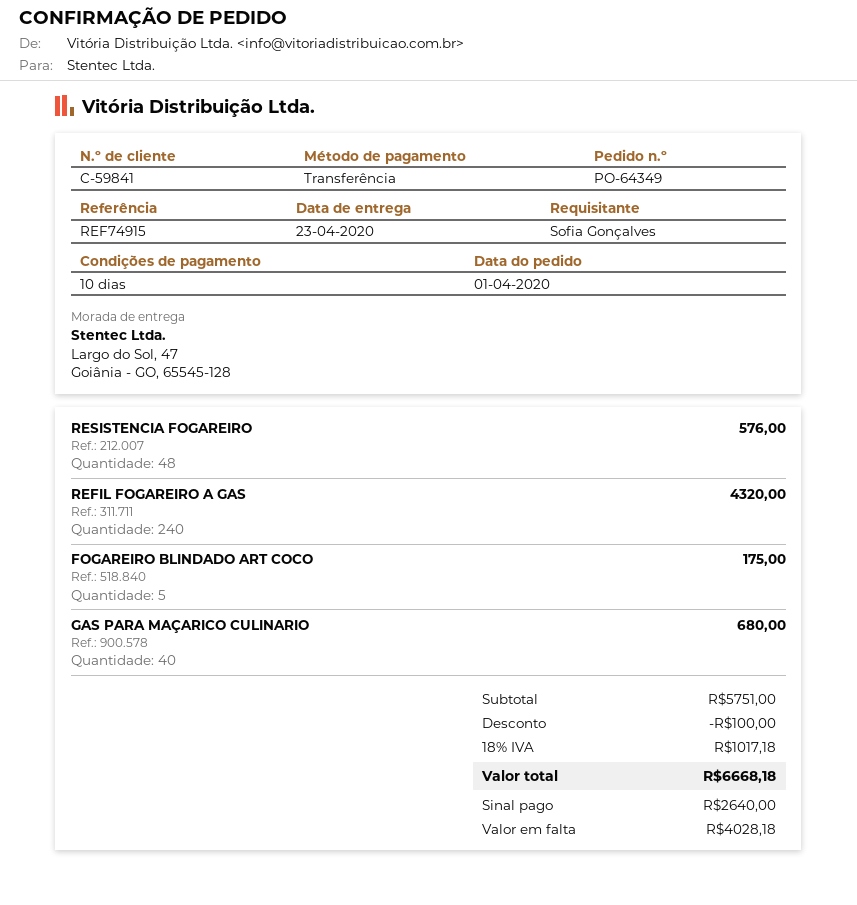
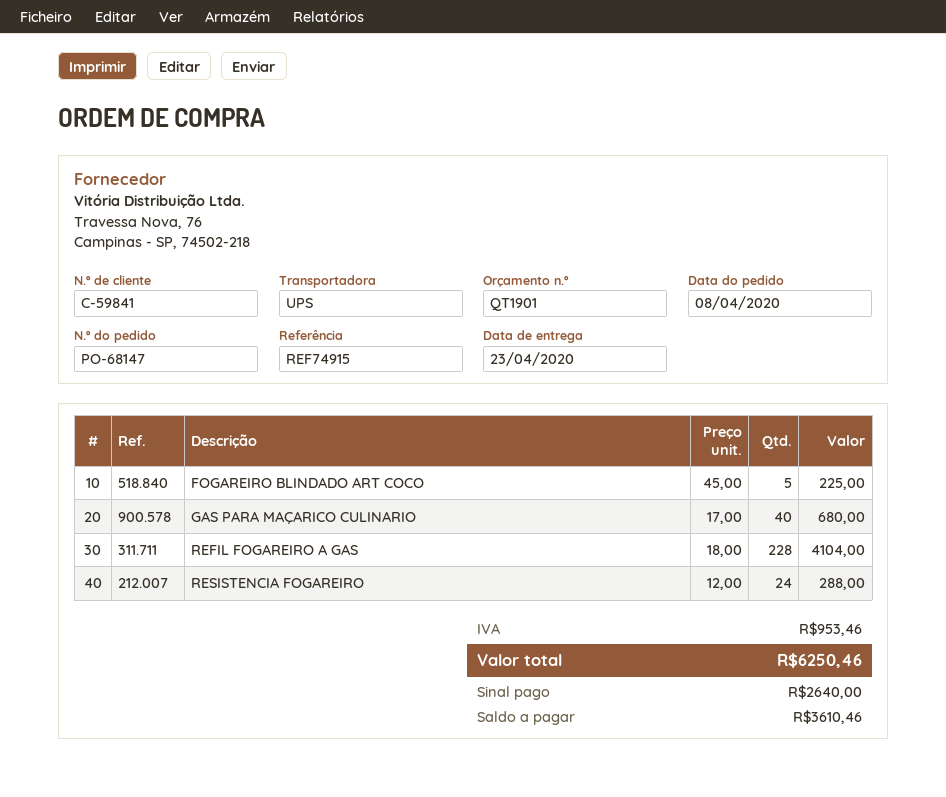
order number: PO-64349 -> PO-68147
order date: 2020-04-01 -> 2020-04-08
RESISTENCIA FOGAREIRO: 48 for 576.00 -> 24 for 288.00
REFIL FOGAREIRO A GAS: 240 for 4320.00 -> 228 for 4104.00
FOGAREIRO BLINDADO ART COCO: 5 for 175.00 -> 5 for 225.00
discount: 100.00 -> none
tax: 1017.18 -> 953.46
total: 6668.18 -> 6250.46
balance: 4028.18 -> 3610.46

